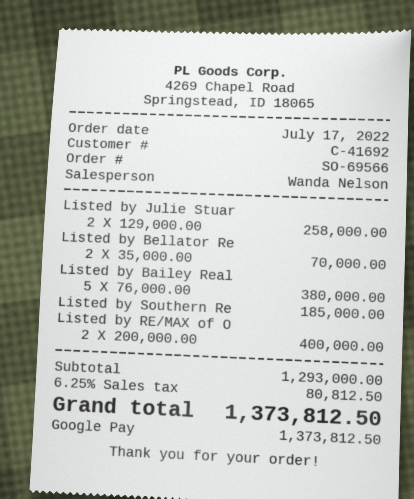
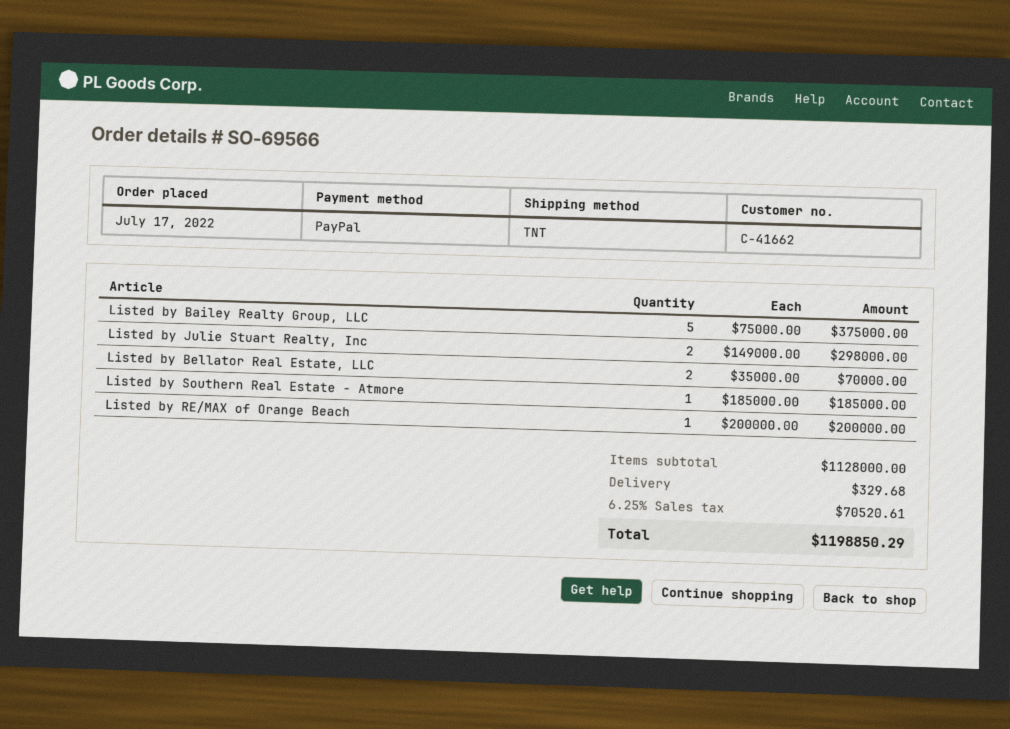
customer number: C-41692 -> C-41662
payment method: Google Pay -> PayPal
Listed by Julie Stuar: 2 x 129000.00 = 258000.00 -> 2 x 149000.00 = 298000.00
Listed by Bailey Real: 5 x 76000.00 = 380000.00 -> 5 x 75000.00 = 375000.00
Listed by RE/MAX of O: 2 x 200000.00 = 400000.00 -> 1 x 200000.00 = 200000.00
subtotal: 1293000.00 -> 1128000.00
shipping: none -> 329.68
tax: 6.25% = 80812.50 -> 6.25% = 70520.61
total: 1373812.50 -> 1198850.29

